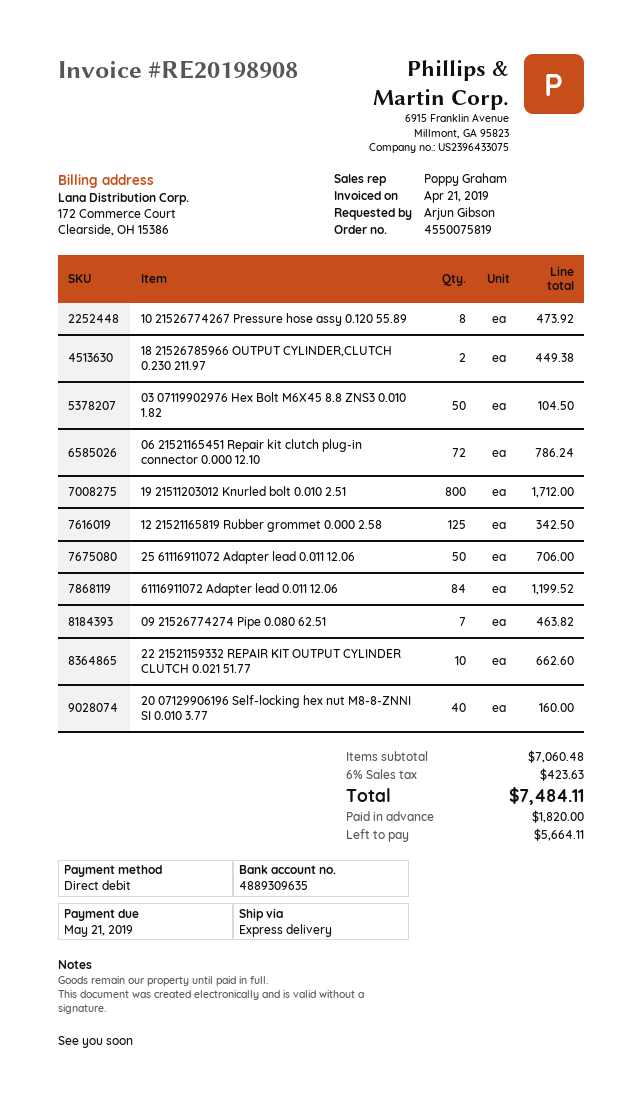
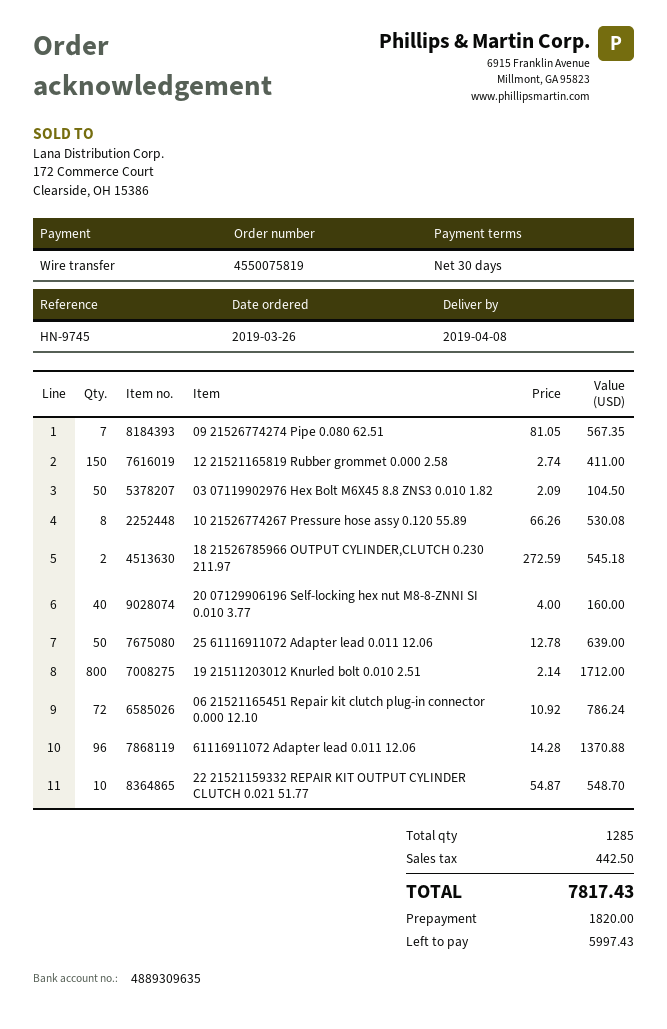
payment method: direct debit -> bank transfer
10 21526774267 Pressure hose assy 0.120 55.89: 8 for 473.92 -> 8 for 530.08
18 21526785966 OUTPUT CYLINDER,CLUTCH 0.230 211.97: 2 for 449.38 -> 2 for 545.18
12 21521165819 Rubber grommet 0.000 2.58: 125 for 342.50 -> 150 for 411.00
25 61116911072 Adapter lead 0.011 12.06: 50 for 706.00 -> 50 for 639.00
61116911072 Adapter lead 0.011 12.06: 84 for 1199.52 -> 96 for 1370.88
09 21526774274 Pipe 0.080 62.51: 7 for 463.82 -> 7 for 567.35
22 21521159332 REPAIR KIT OUTPUT CYLINDER CLUTCH 0.021 51.77: 10 for 662.60 -> 10 for 548.70
tax: 423.63 -> 442.50
total: 7484.11 -> 7817.43
balance: 5664.11 -> 5997.43

